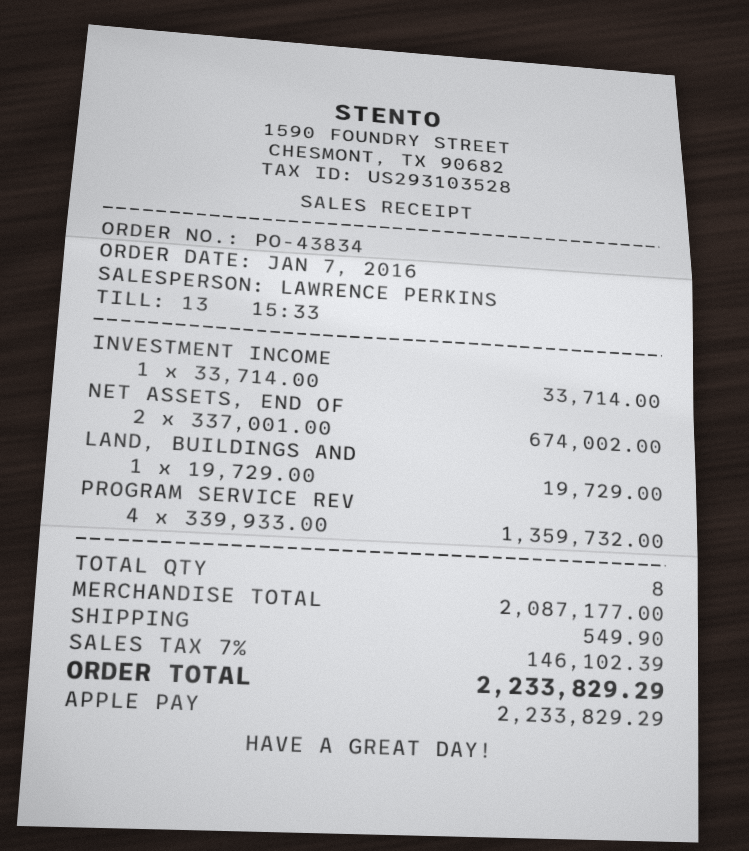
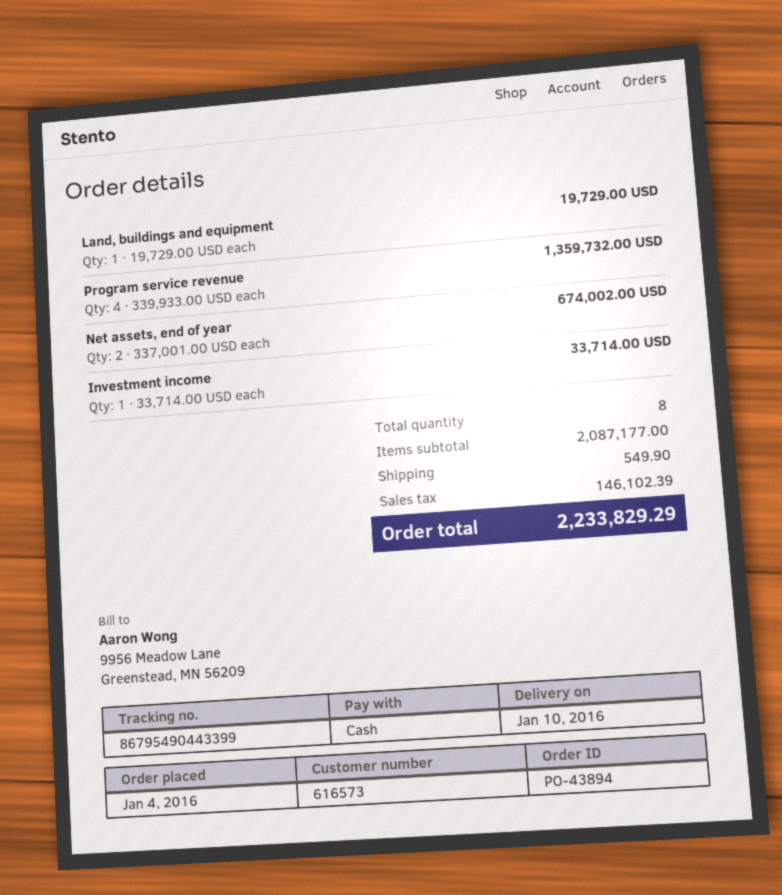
order number: PO-43834 -> PO-43894
order date: 2016-01-07 -> 2016-01-04
payment method: Apple Pay -> cash

